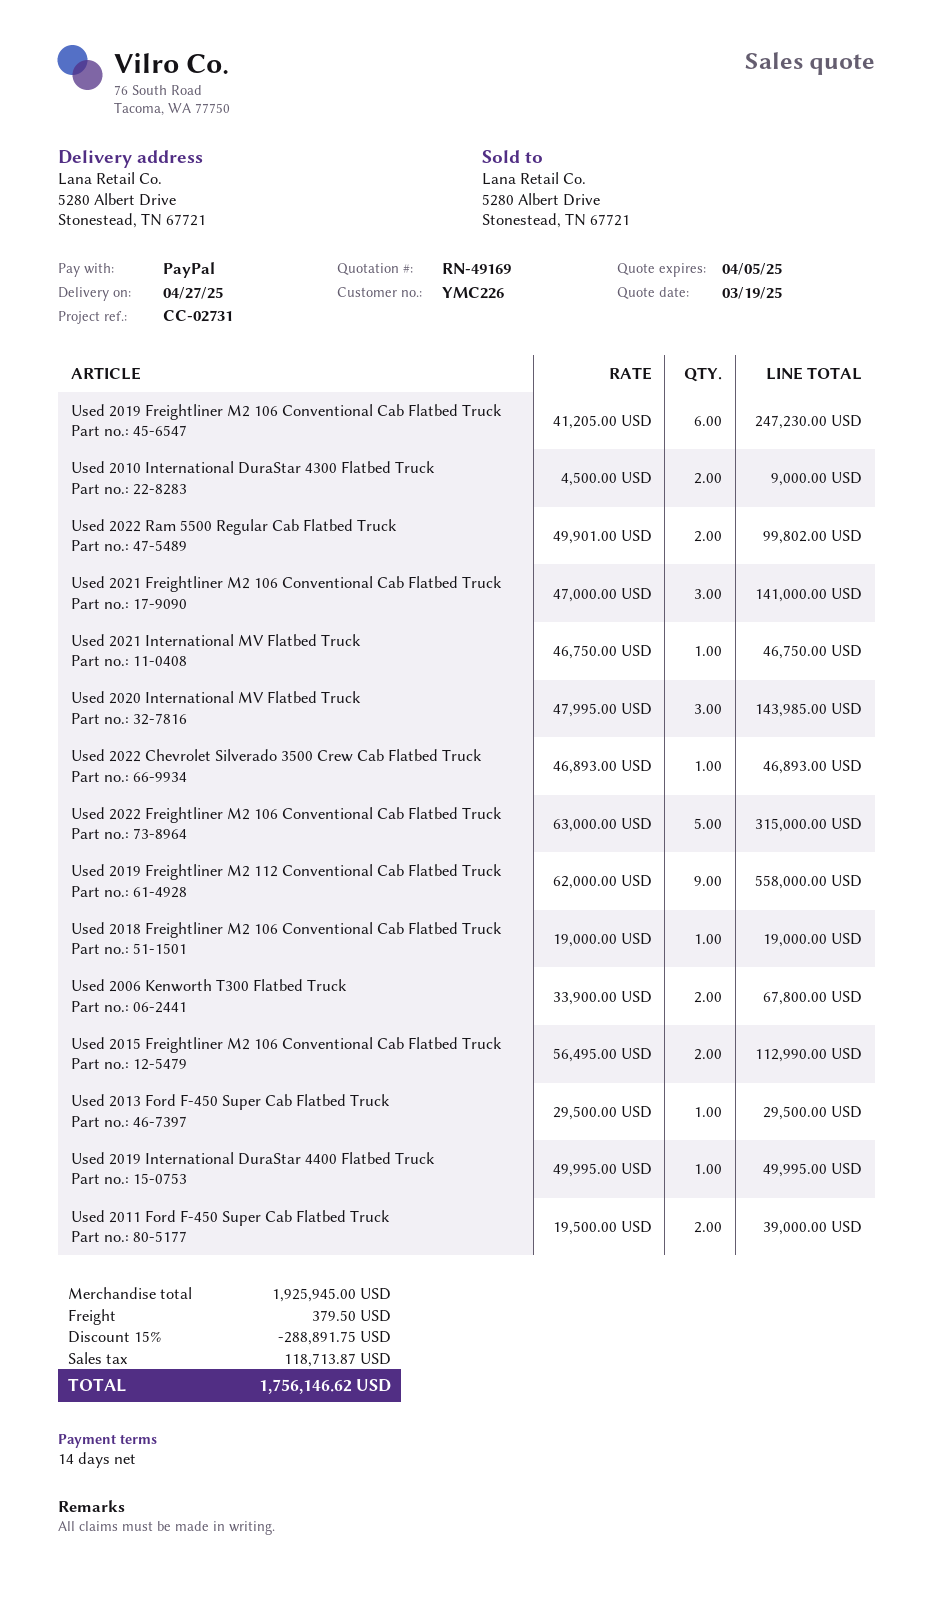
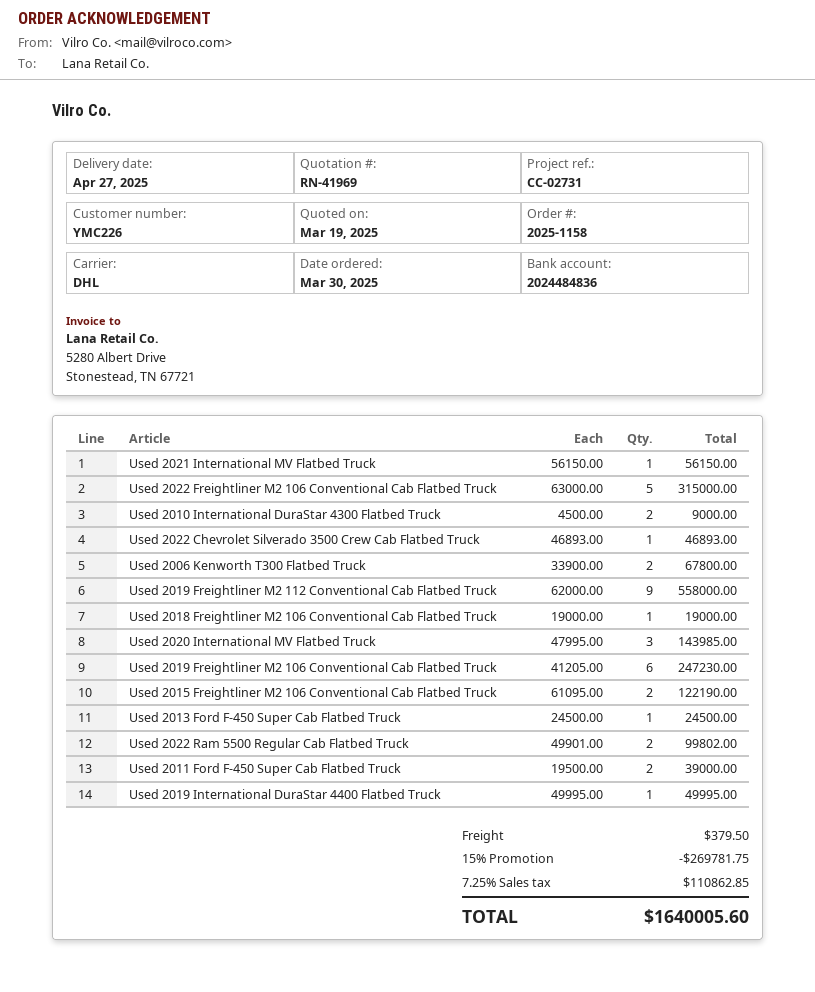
quote number: RN-49169 -> RN-41969
Used 2021 Freightliner M2 106 Conventional Cab Flatbed Truck: 3 x 47000.00 = 141000.00 -> none
Used 2021 International MV Flatbed Truck: 1 x 46750.00 = 46750.00 -> 1 x 56150.00 = 56150.00
Used 2015 Freightliner M2 106 Conventional Cab Flatbed Truck: 2 x 56495.00 = 112990.00 -> 2 x 61095.00 = 122190.00
Used 2013 Ford F-450 Super Cab Flatbed Truck: 1 x 29500.00 = 29500.00 -> 1 x 24500.00 = 24500.00
discount: 15% = 288891.75 -> 15% = 269781.75
tax: 118713.87 -> 110862.85
total: 1756146.62 -> 1640005.60

